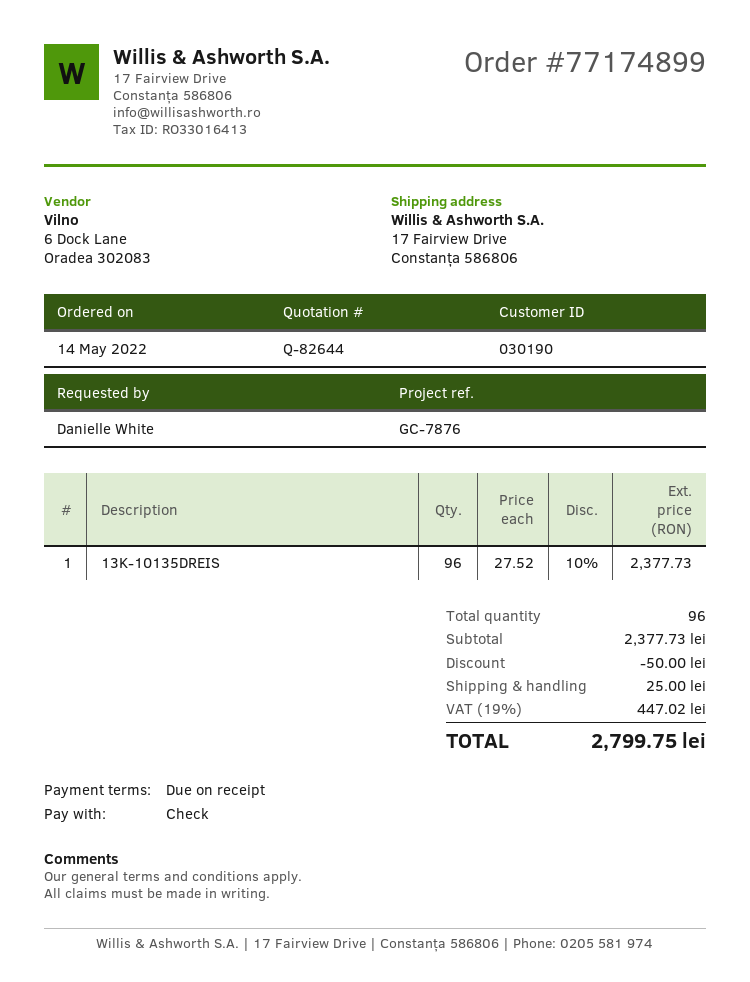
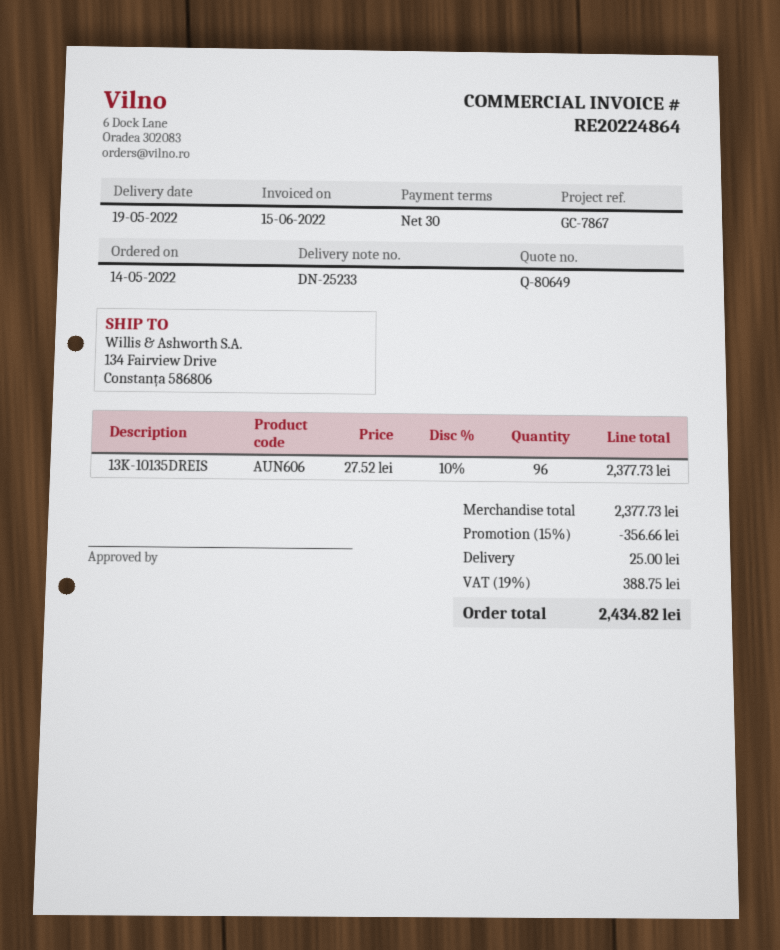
quote number: Q-82644 -> Q-80649
payment terms: on receipt -> 30 days
reference: GC-7876 -> GC-7867
ship to: 17 Fairview Drive, Constanța 586806 -> 134 Fairview Drive, Constanța 586806
discount: 50.00 -> 356.66
tax: 19% = 447.02 -> 19% = 388.75
total: 2799.75 -> 2434.82

